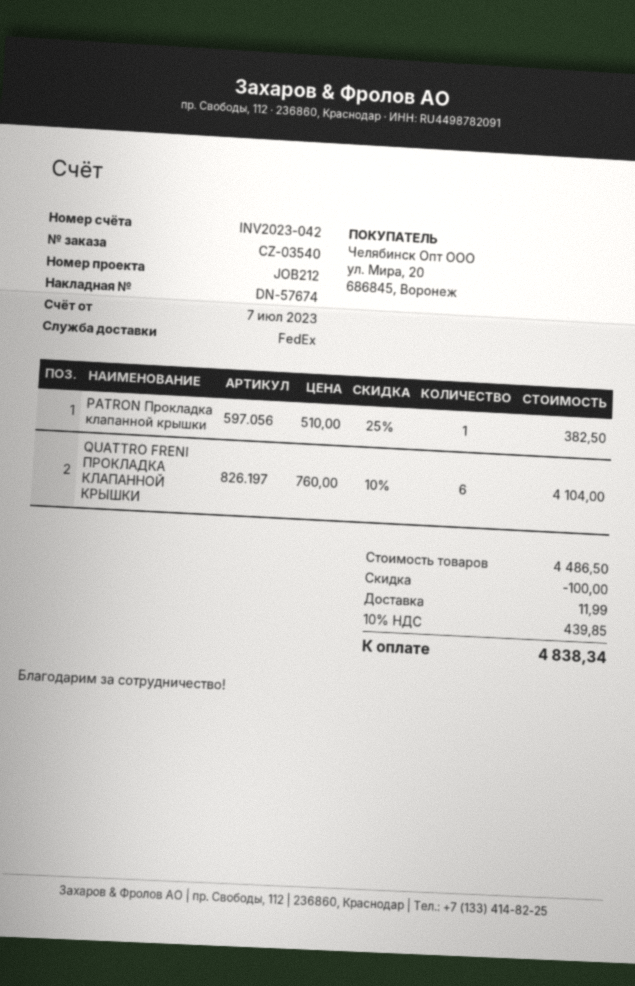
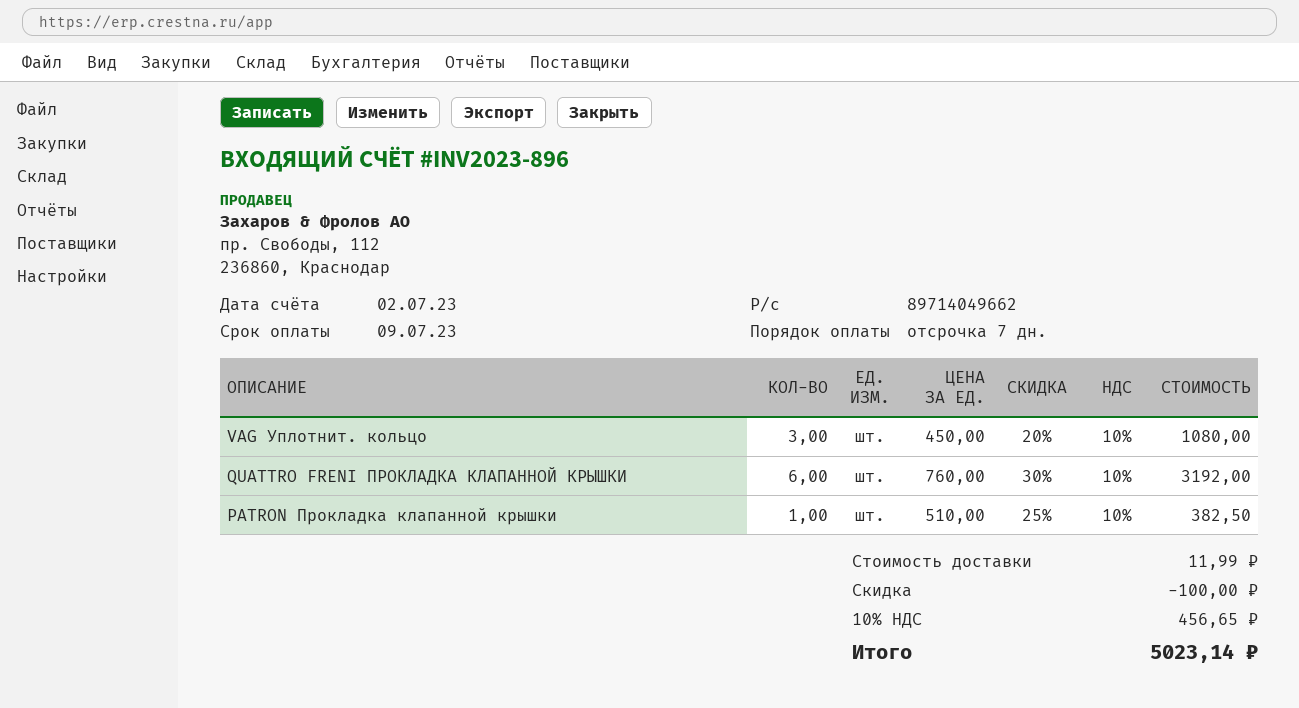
invoice number: INV2023-042 -> INV2023-896
invoice date: 2023-07-07 -> 2023-07-02
QUATTRO FRENI ПРОКЛАДКА КЛАПАННОЙ КРЫШКИ: 6 x 760.00 - 10% = 4104.00 -> 6 x 760.00 - 30% = 3192.00
VAG Уплотнит. кольцо: none -> 3 x 450.00 - 20% = 1080.00
tax: 10% = 439.85 -> 10% = 456.65
total: 4838.34 -> 5023.14

